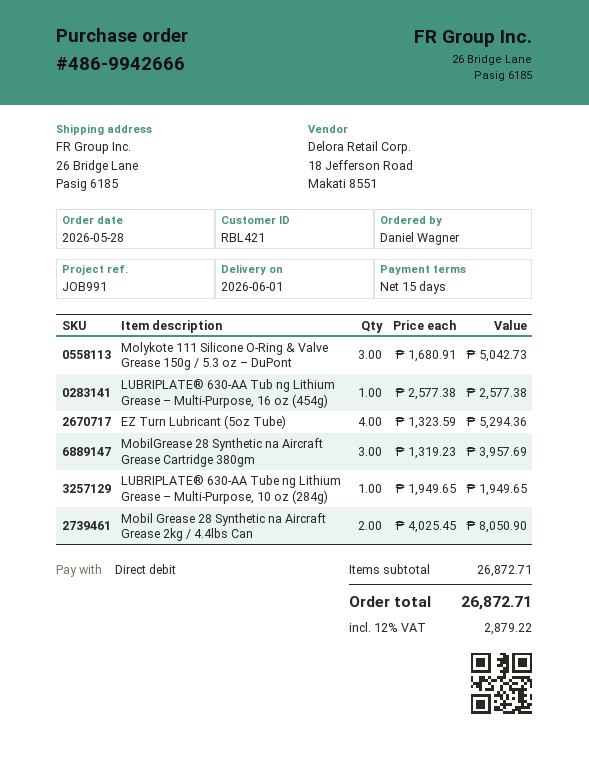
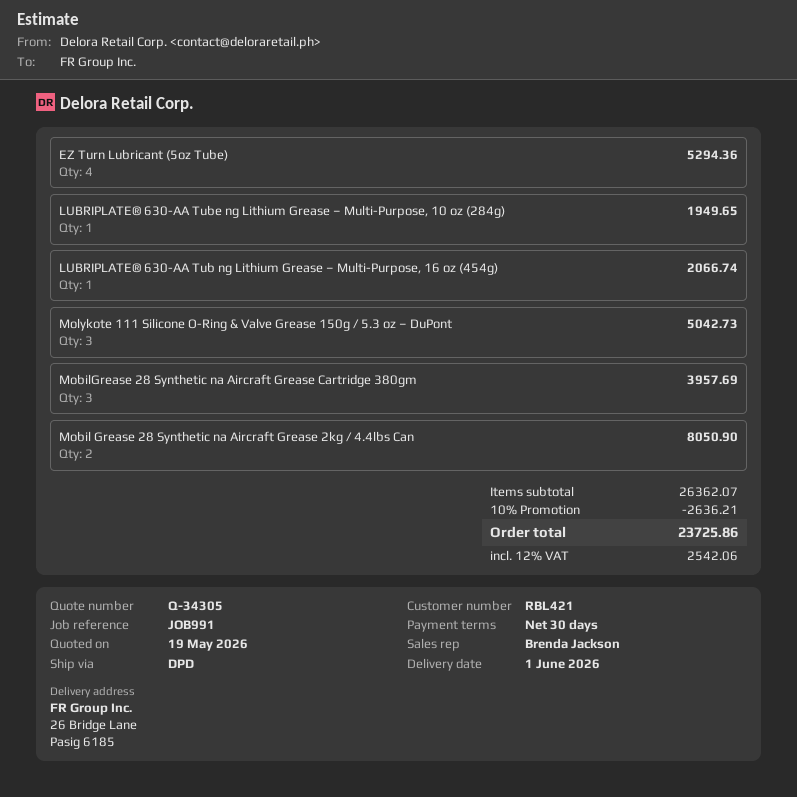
payment terms: 15 days -> 30 days
LUBRIPLATE® 630-AA Tub ng Lithium Grease – Multi-Purpose, 16 oz (454g): 1 for 2577.38 -> 1 for 2066.74
subtotal: 26872.71 -> 26362.07
discount: none -> 10% = 2636.21
tax: 12% = 2879.22 -> 12% = 2542.06
total: 26872.71 -> 23725.86

